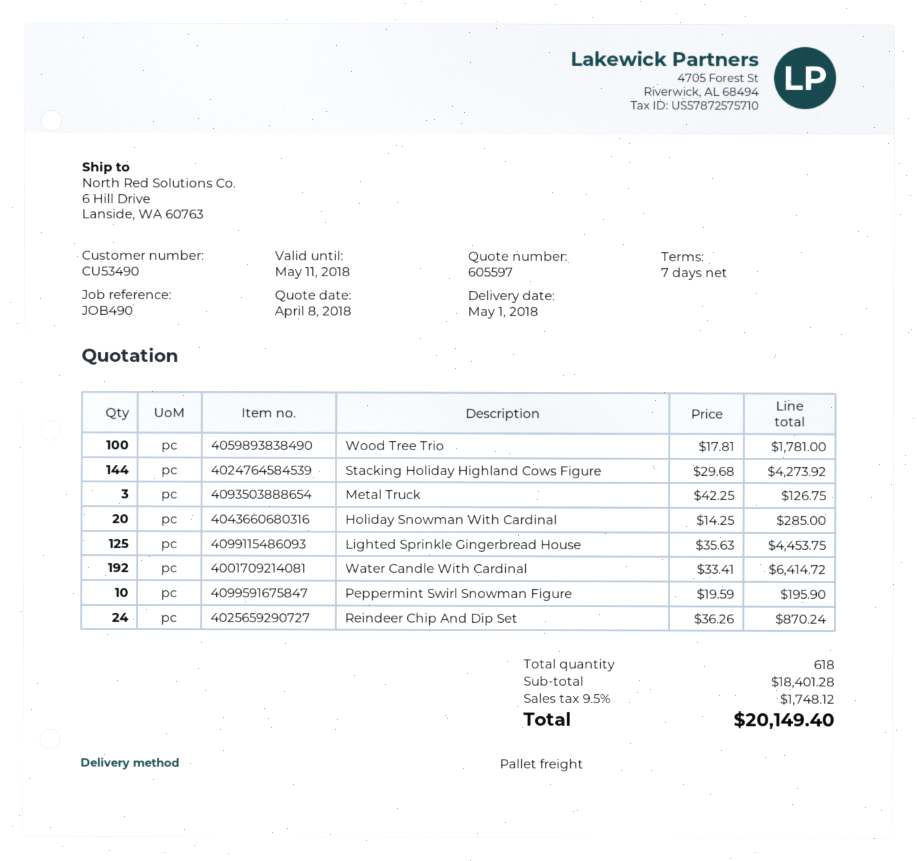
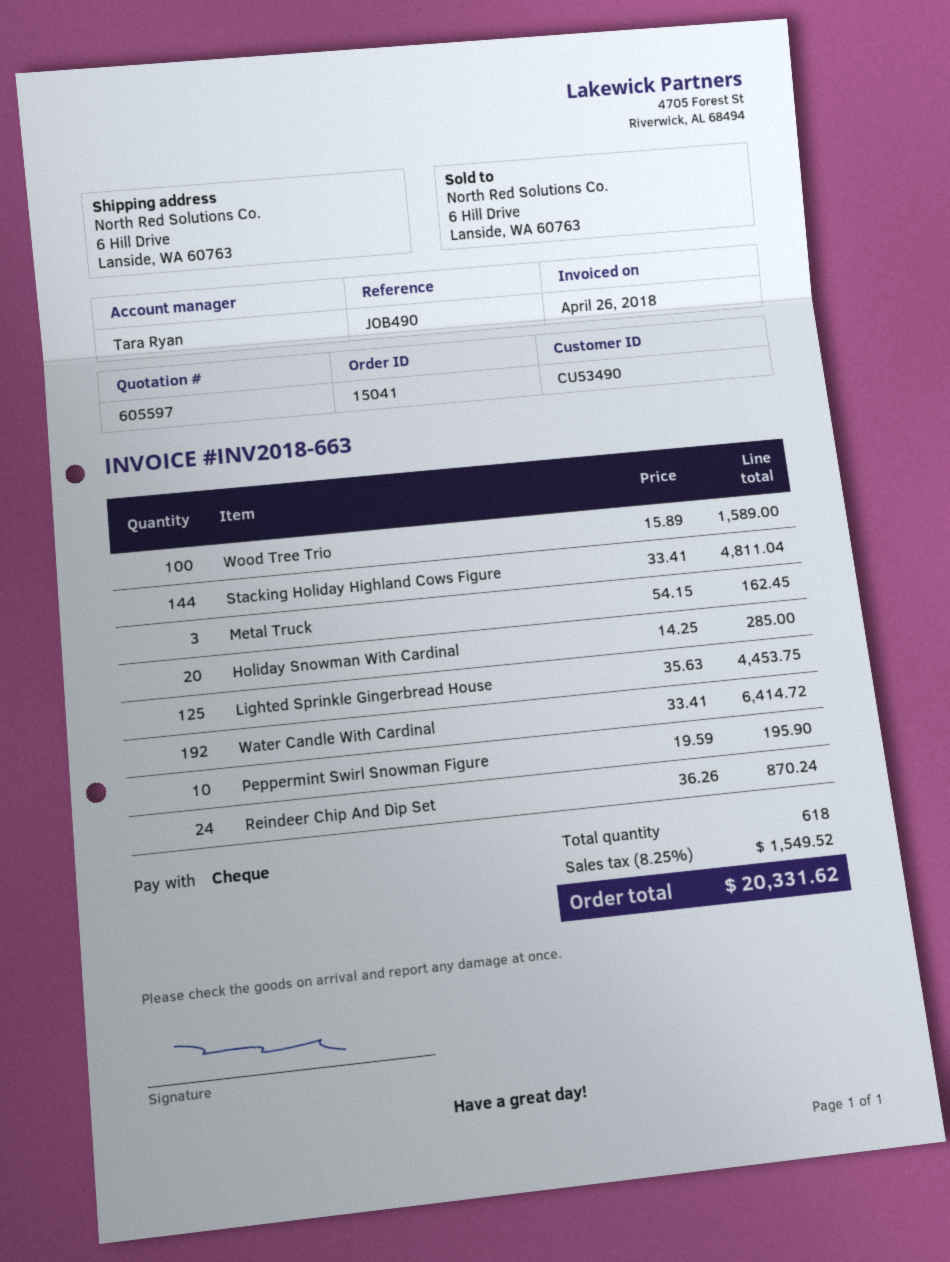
Wood Tree Trio: 100 x 17.81 = 1781.00 -> 100 x 15.89 = 1589.00
Stacking Holiday Highland Cows Figure: 144 x 29.68 = 4273.92 -> 144 x 33.41 = 4811.04
Metal Truck: 3 x 42.25 = 126.75 -> 3 x 54.15 = 162.45
tax: 9.5% = 1748.12 -> 8.25% = 1549.52
total: 20149.40 -> 20331.62

